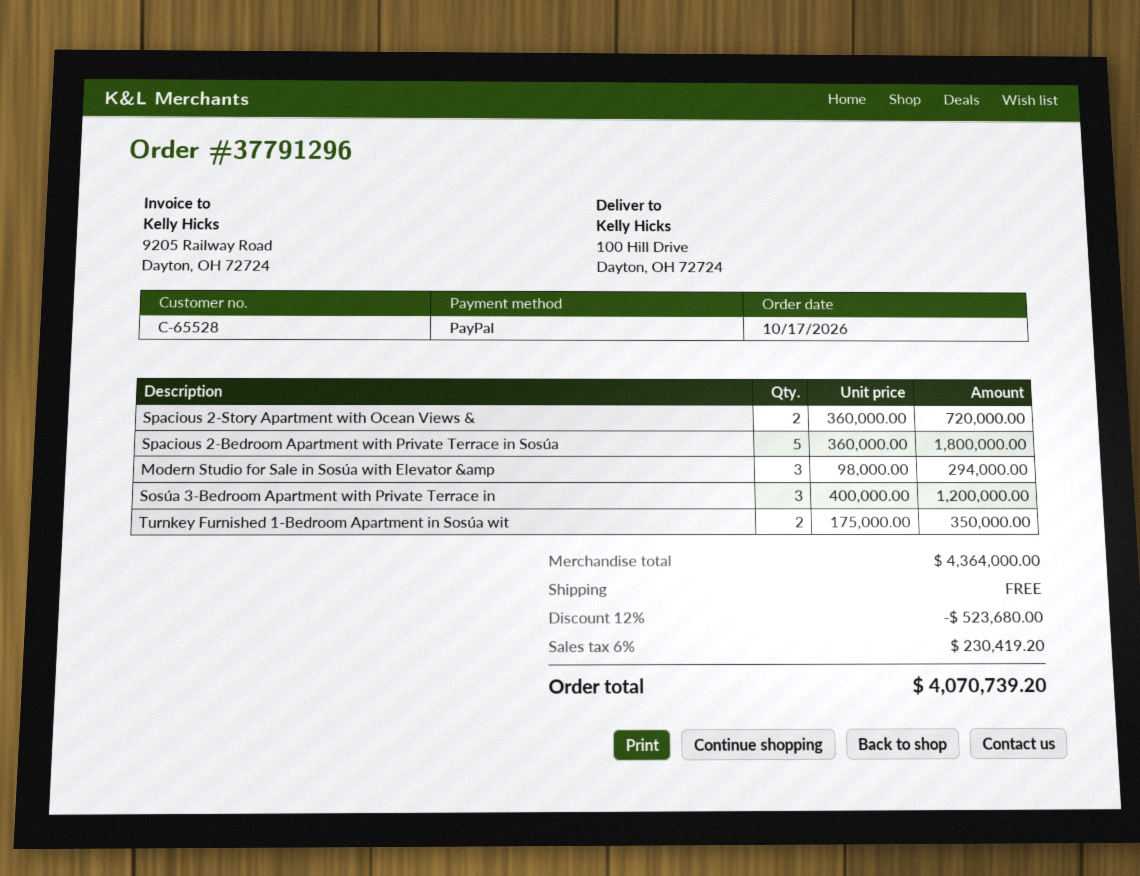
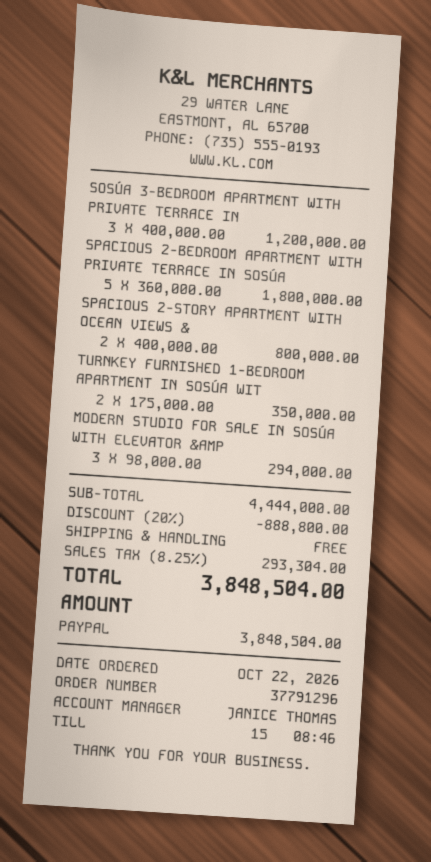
order date: 2026-10-17 -> 2026-10-22
Spacious 2-Story Apartment with Ocean Views &: 2 x 360000.00 = 720000.00 -> 2 x 400000.00 = 800000.00
subtotal: 4364000.00 -> 4444000.00
discount: 12% = 523680.00 -> 20% = 888800.00
tax: 6% = 230419.20 -> 8.25% = 293304.00
total: 4070739.20 -> 3848504.00

